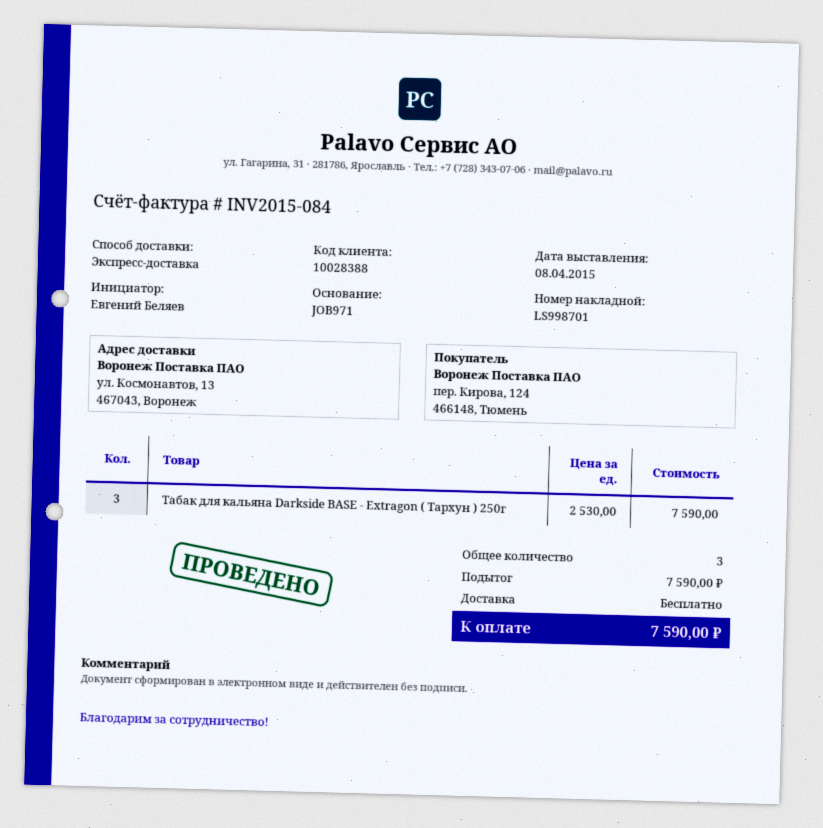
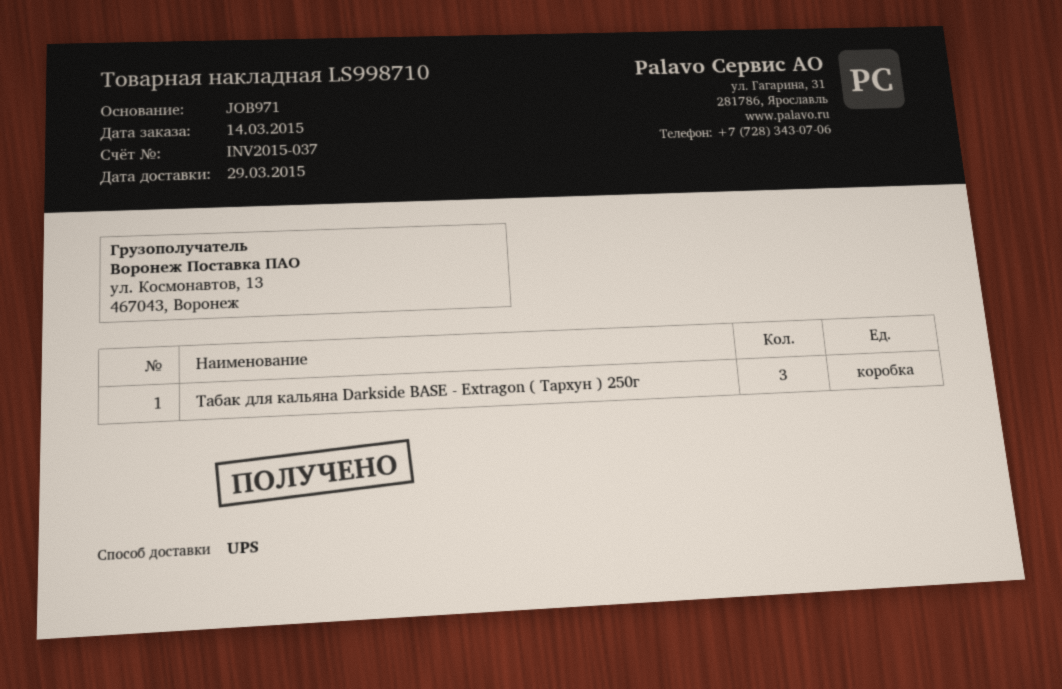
delivery note number: LS998701 -> LS998710
invoice number: INV2015-084 -> INV2015-037
shipping method: express -> UPS

